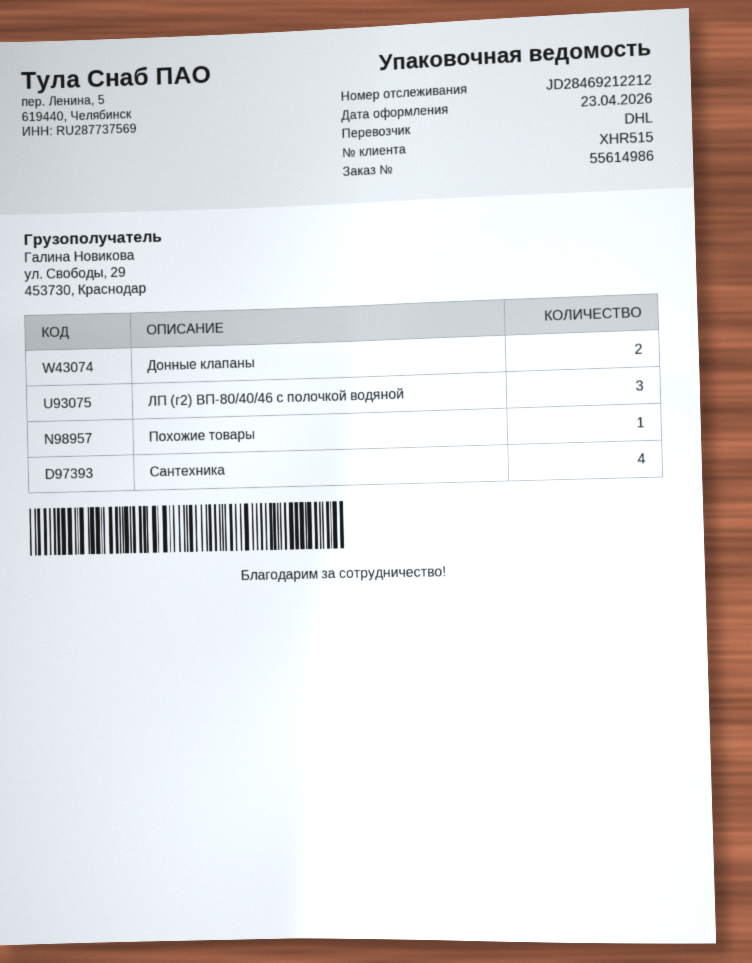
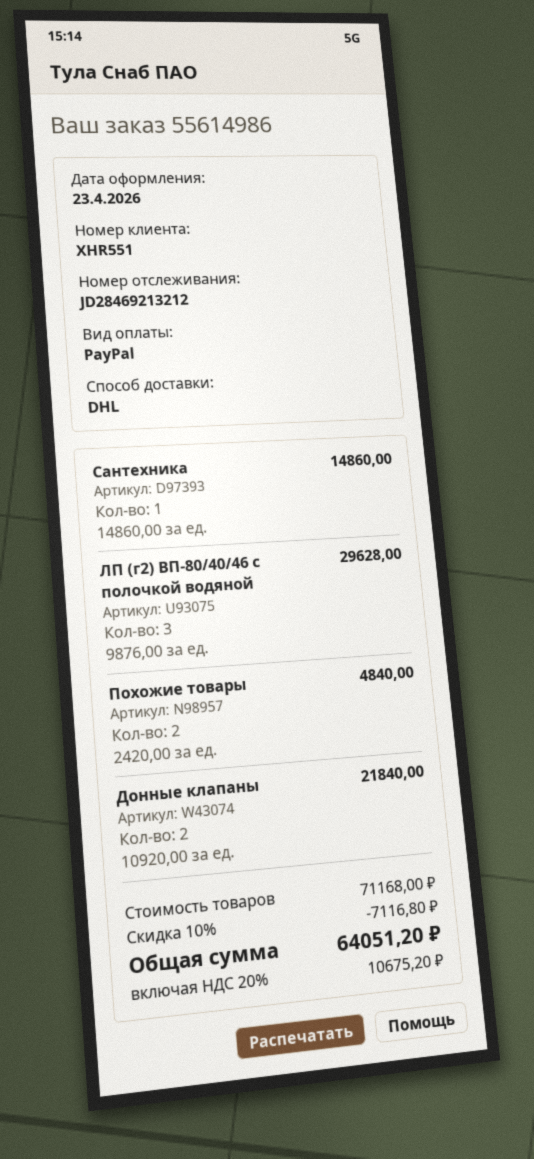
customer number: XHR515 -> XHR551
tracking number: JD28469212212 -> JD28469213212
Похожие товары: 1 -> 2
Сантехника: 4 -> 1

